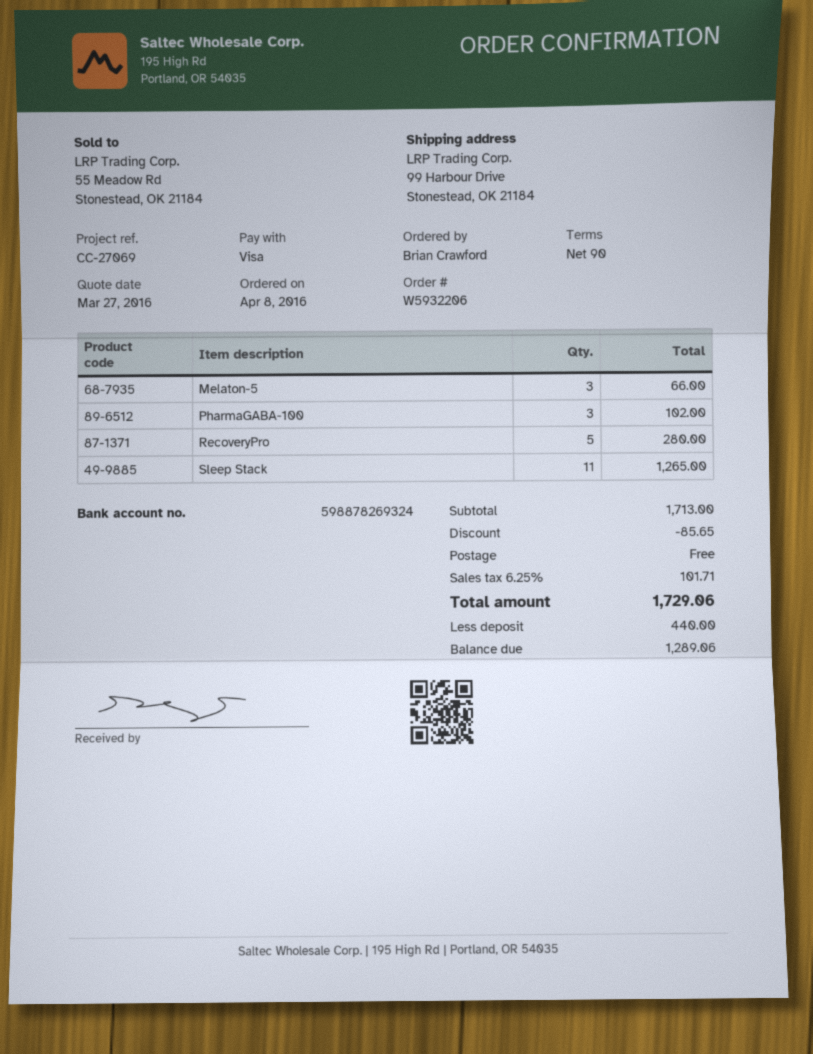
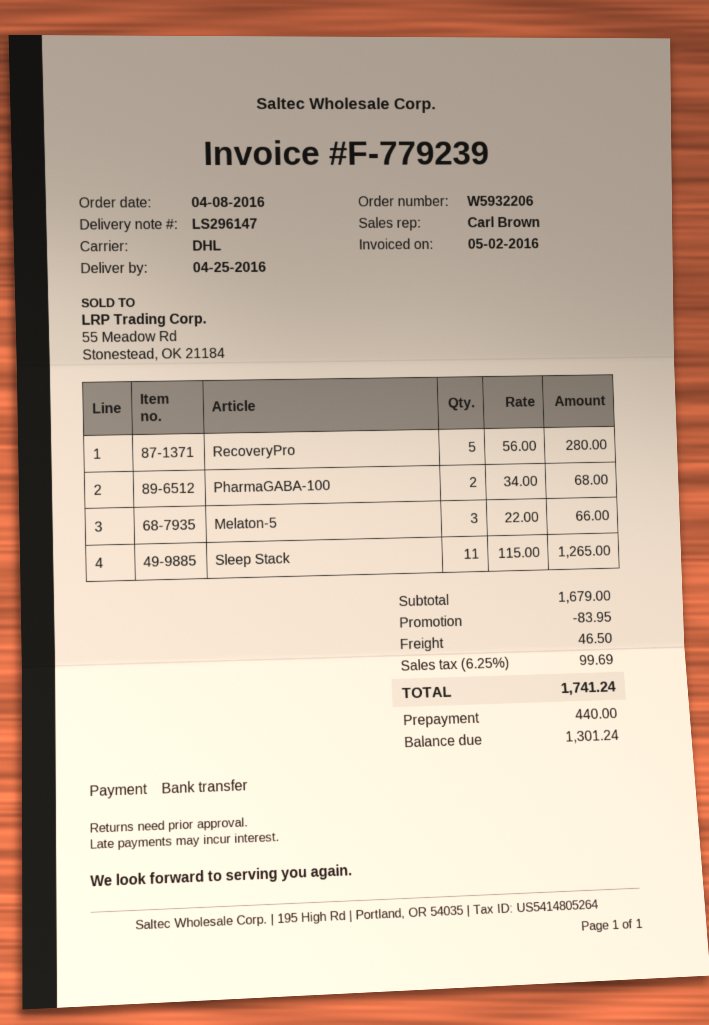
payment method: Visa -> bank transfer
PharmaGABA-100: 3 for 102.00 -> 2 for 68.00
subtotal: 1713.00 -> 1679.00
discount: 85.65 -> 83.95
shipping: 0.00 -> 46.50
tax: 6.25% = 101.71 -> 6.25% = 99.69
total: 1729.06 -> 1741.24
balance: 1289.06 -> 1301.24

